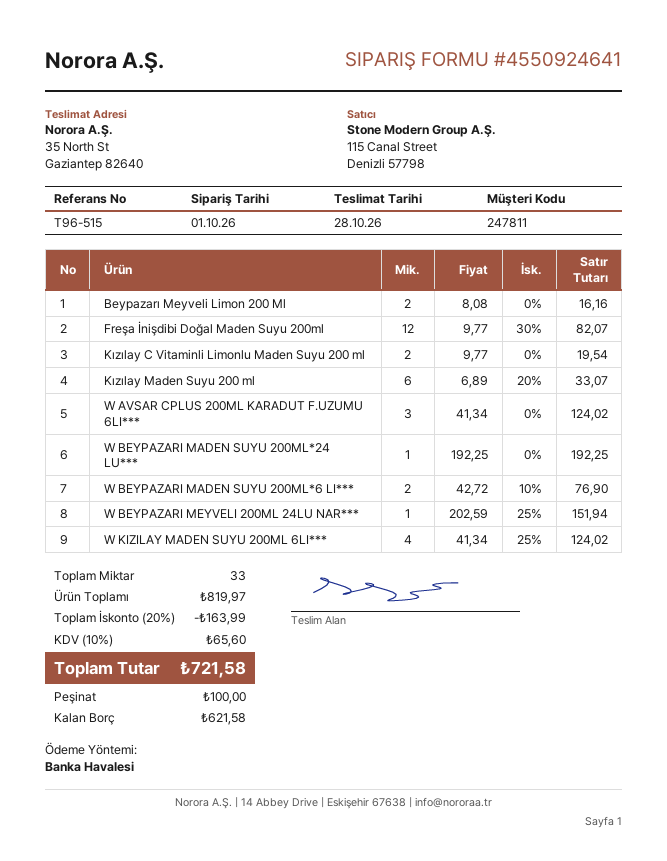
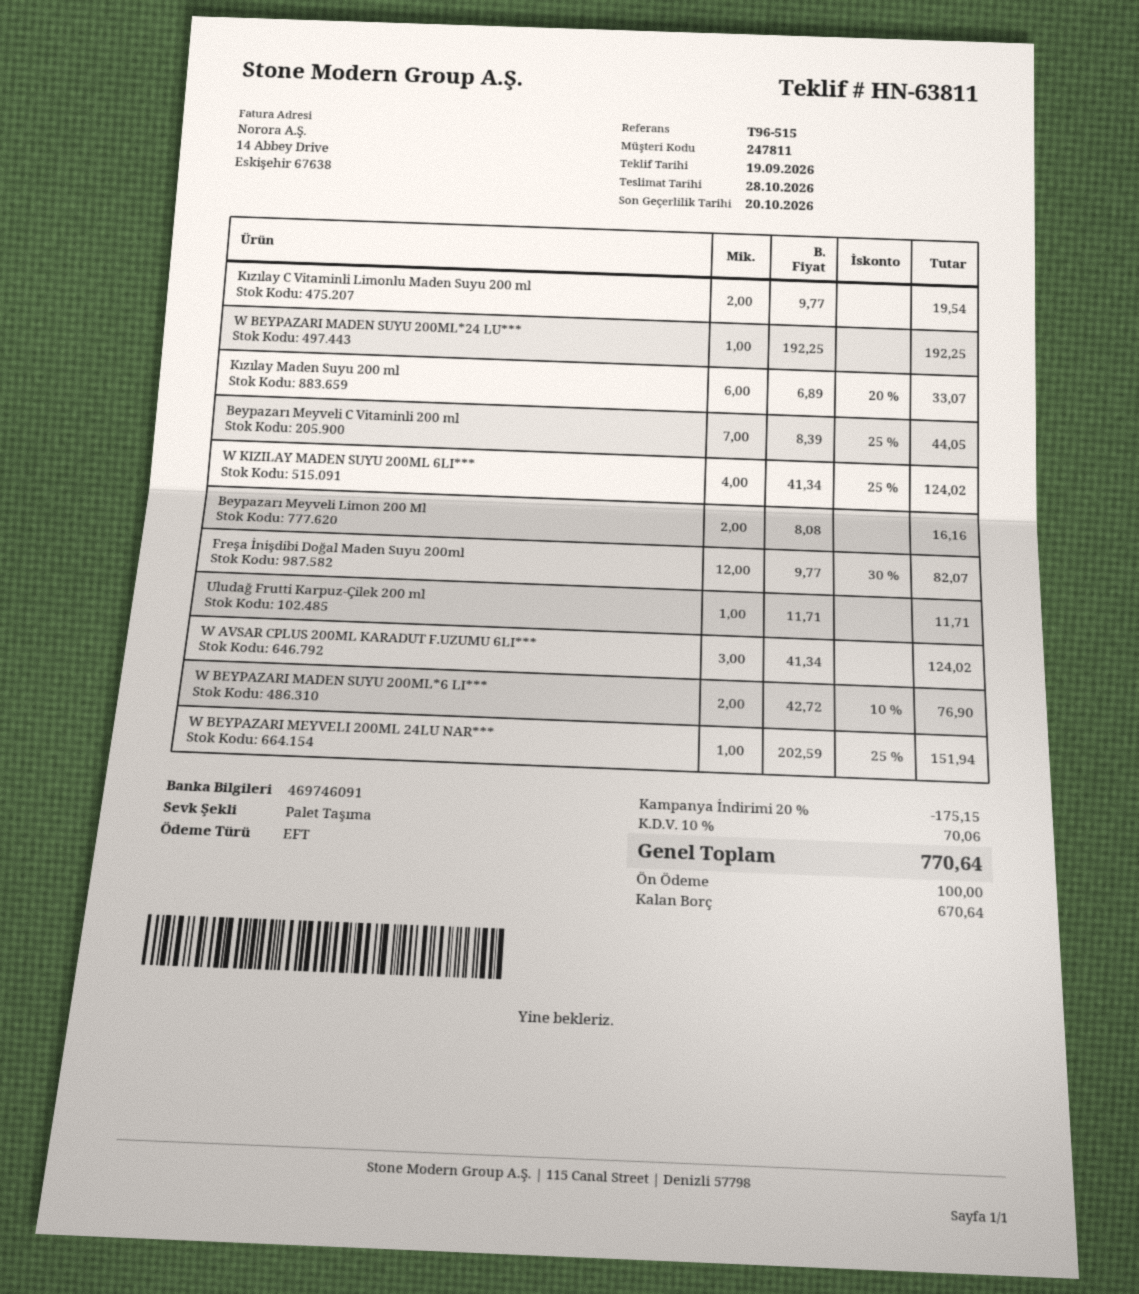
Beypazarı Meyveli C Vitaminli 200 ml: none -> 7 x 8.39 - 25% = 44.05
Uludağ Frutti Karpuz-Çilek 200 ml: none -> 1 x 11.71 = 11.71
discount: 20% = 163.99 -> 20% = 175.15
tax: 10% = 65.60 -> 10% = 70.06
total: 721.58 -> 770.64
balance: 621.58 -> 670.64

